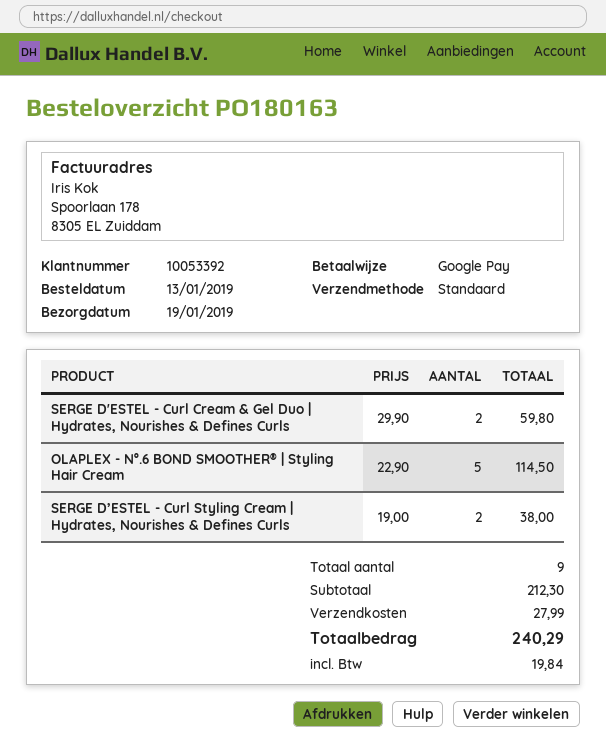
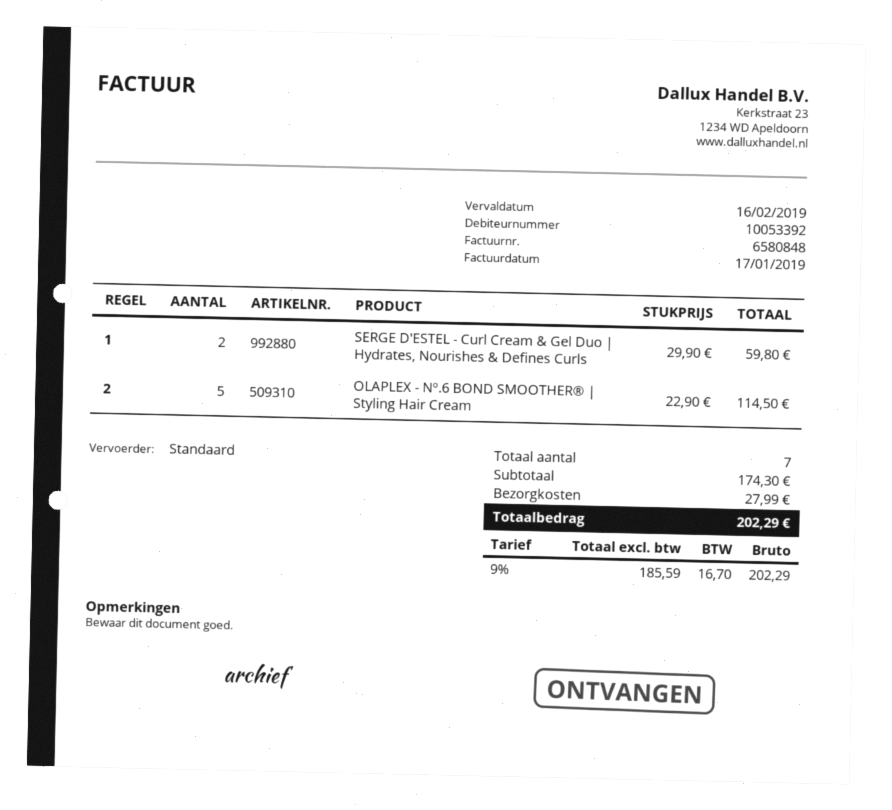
SERGE D’ESTEL - Curl Styling Cream | Hydrates, Nourishes & Defines Curls: 2 x 19.00 = 38.00 -> none
total quantity: 9 -> 7
subtotal: 212.30 -> 174.30
tax: 19.84 -> 16.70
total: 240.29 -> 202.29

